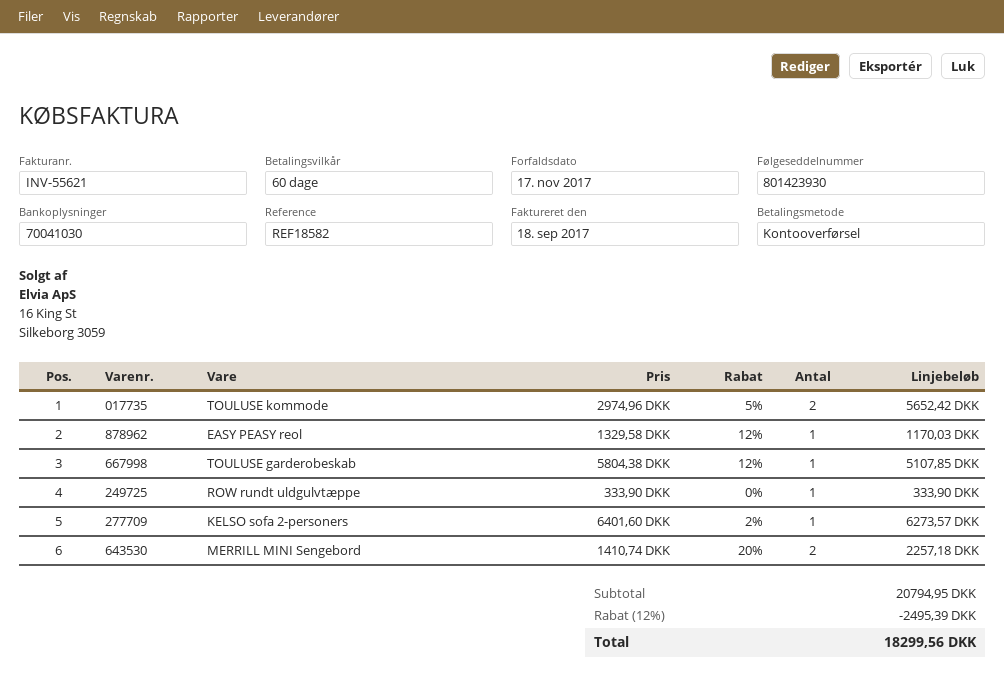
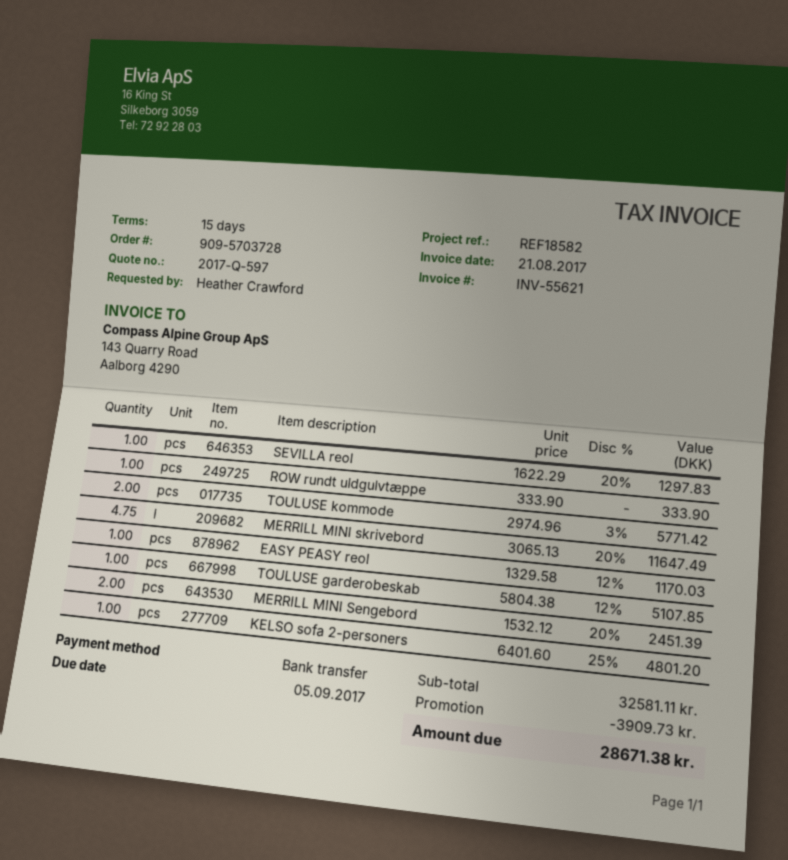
invoice date: 2017-09-18 -> 2017-08-21
payment terms: 60 days -> 15 days
due date: 2017-11-17 -> 2017-09-05
TOULUSE kommode: 2 x 2974.96 - 5% = 5652.42 -> 2 x 2974.96 - 3% = 5771.42
KELSO sofa 2-personers: 1 x 6401.60 - 2% = 6273.57 -> 1 x 6401.60 - 25% = 4801.20
MERRILL MINI Sengebord: 2 x 1410.74 - 20% = 2257.18 -> 2 x 1532.12 - 20% = 2451.39
SEVILLA reol: none -> 1 x 1622.29 - 20% = 1297.83
MERRILL MINI skrivebord: none -> 4.75 x 3065.13 - 20% = 11647.49
subtotal: 20794.95 -> 32581.11
discount: 2495.39 -> 3909.73
total: 18299.56 -> 28671.38

